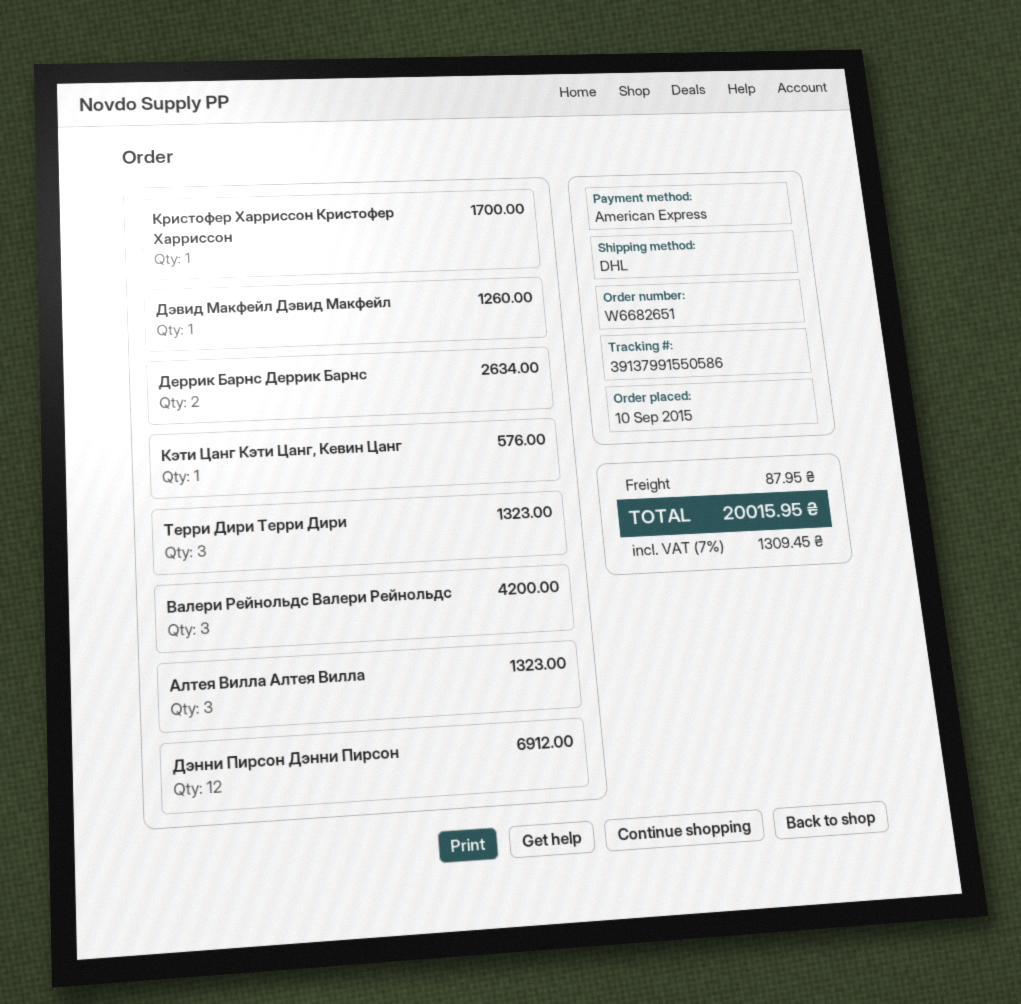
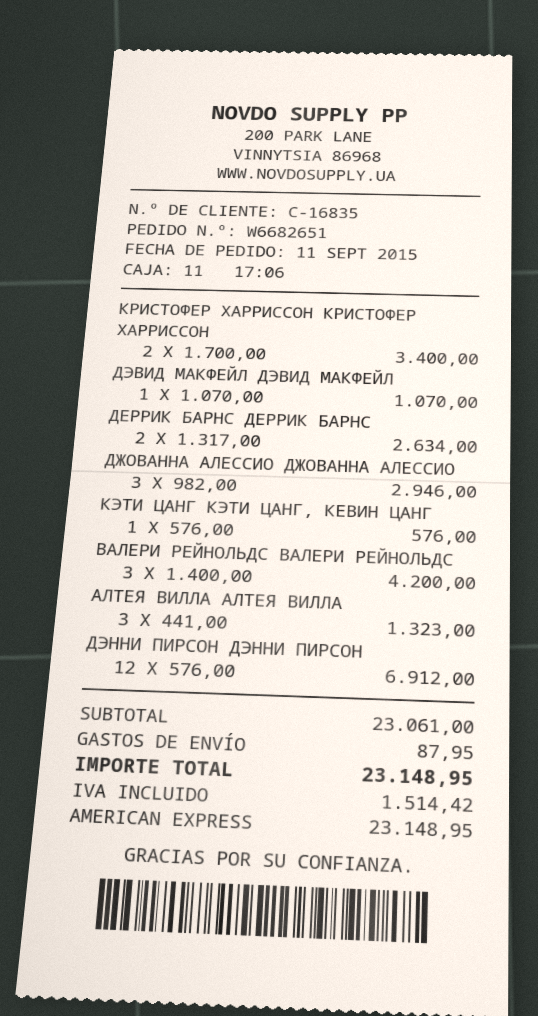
order date: 2015-09-10 -> 2015-09-11
Кристофер Харриссон Кристофер Харриссон: 1 for 1700.00 -> 2 for 3400.00
Дэвид Макфейл Дэвид Макфейл: 1 for 1260.00 -> 1 for 1070.00
Терри Дири Терри Дири: 3 for 1323.00 -> none
ДЖОВАННА АЛЕССИО ДЖОВАННА АЛЕССИО: none -> 3 for 2946.00
tax: 1309.45 -> 1514.42
total: 20015.95 -> 23148.95

